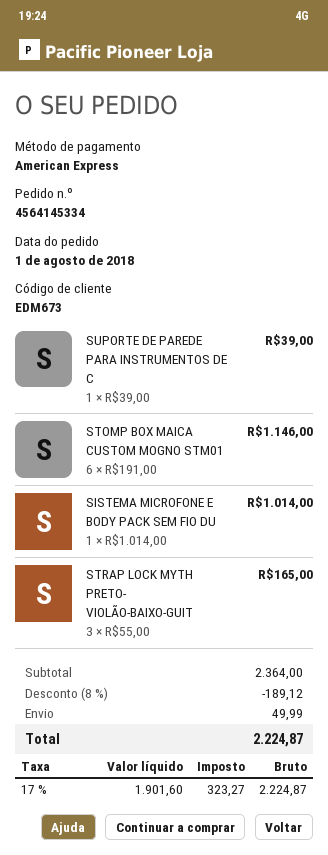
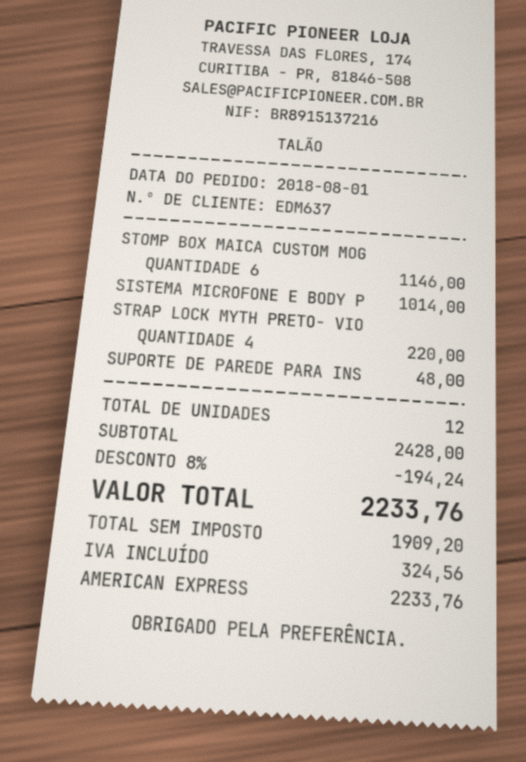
customer number: EDM673 -> EDM637
SUPORTE DE PAREDE PARA INSTRUMENTOS DE C: 1 for 39.00 -> 1 for 48.00
STRAP LOCK MYTH PRETO- VIOLÃO-BAIXO-GUIT: 3 for 165.00 -> 4 for 220.00
subtotal: 2364.00 -> 2428.00
discount: 8% = 189.12 -> 8% = 194.24
shipping: 49.99 -> none
net: 1901.60 -> 1909.20
tax: 323.27 -> 324.56
total: 2224.87 -> 2233.76

